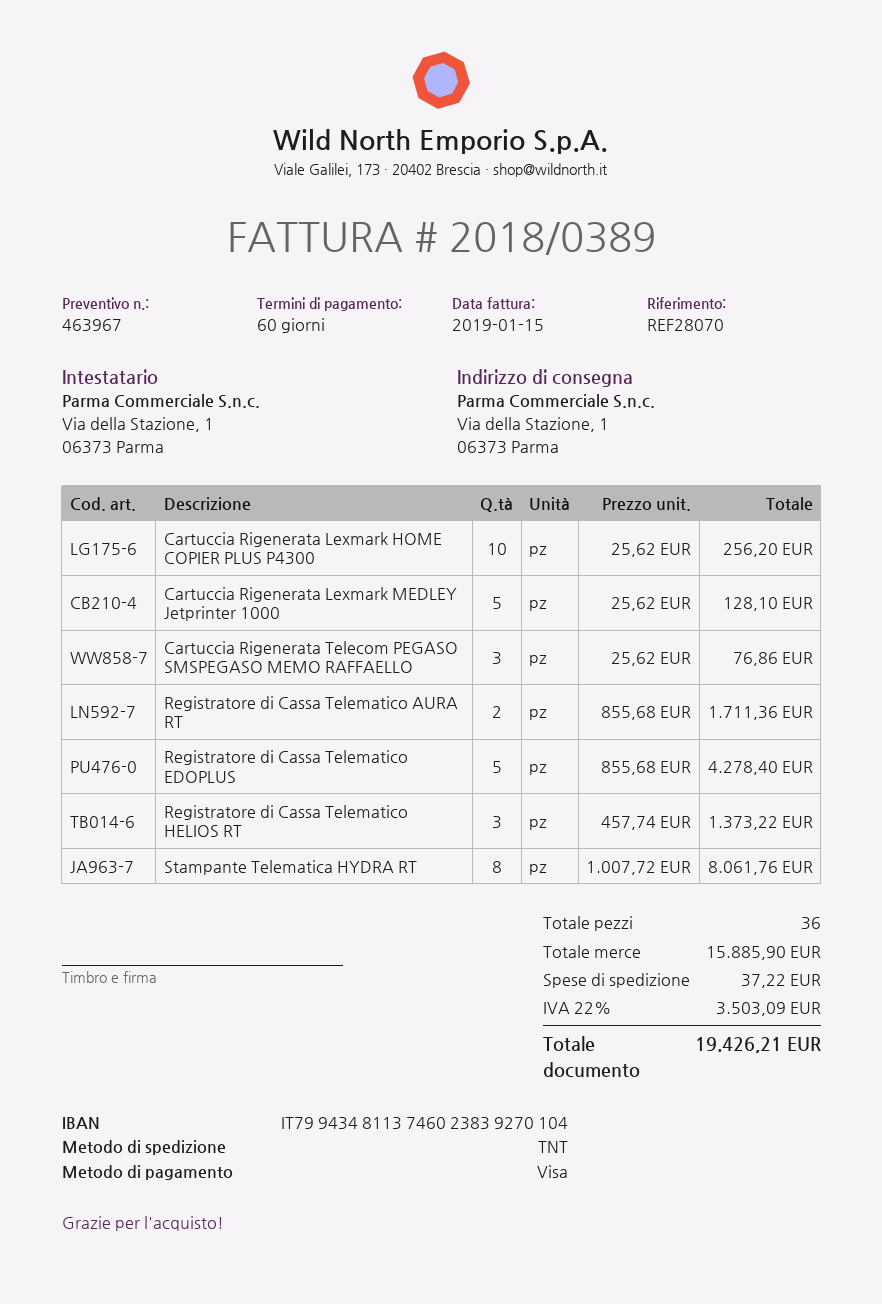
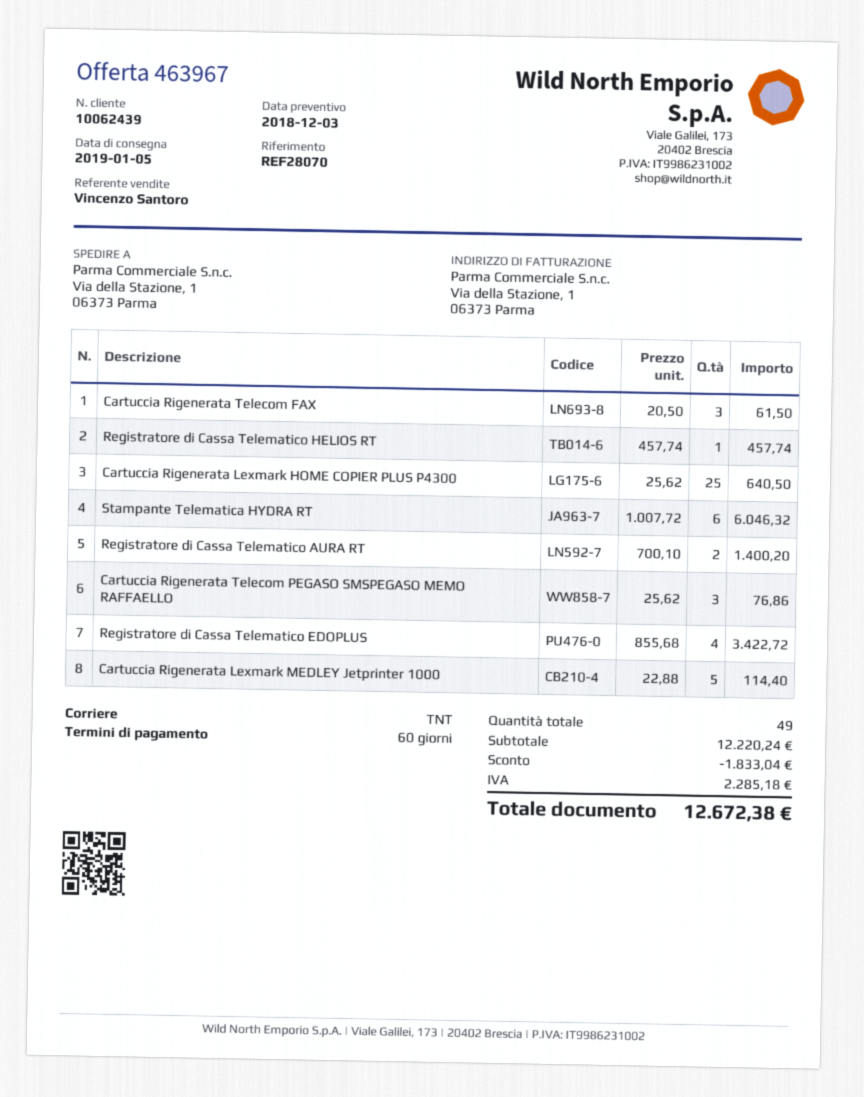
Cartuccia Rigenerata Lexmark HOME COPIER PLUS P4300: 10 x 25.62 = 256.20 -> 25 x 25.62 = 640.50
Cartuccia Rigenerata Lexmark MEDLEY Jetprinter 1000: 5 x 25.62 = 128.10 -> 5 x 22.88 = 114.40
Registratore di Cassa Telematico AURA RT: 2 x 855.68 = 1711.36 -> 2 x 700.10 = 1400.20
Registratore di Cassa Telematico EDOPLUS: 5 x 855.68 = 4278.40 -> 4 x 855.68 = 3422.72
Registratore di Cassa Telematico HELIOS RT: 3 x 457.74 = 1373.22 -> 1 x 457.74 = 457.74
Stampante Telematica HYDRA RT: 8 x 1007.72 = 8061.76 -> 6 x 1007.72 = 6046.32
Cartuccia Rigenerata Telecom FAX: none -> 3 x 20.50 = 61.50
total quantity: 36 -> 49
subtotal: 15885.90 -> 12220.24
discount: none -> 1833.04
shipping: 37.22 -> none
tax: 3503.09 -> 2285.18
total: 19426.21 -> 12672.38

